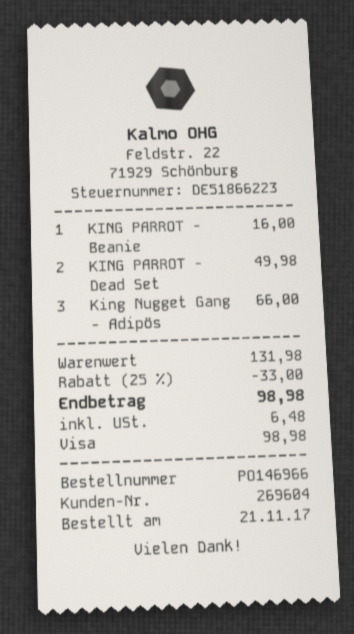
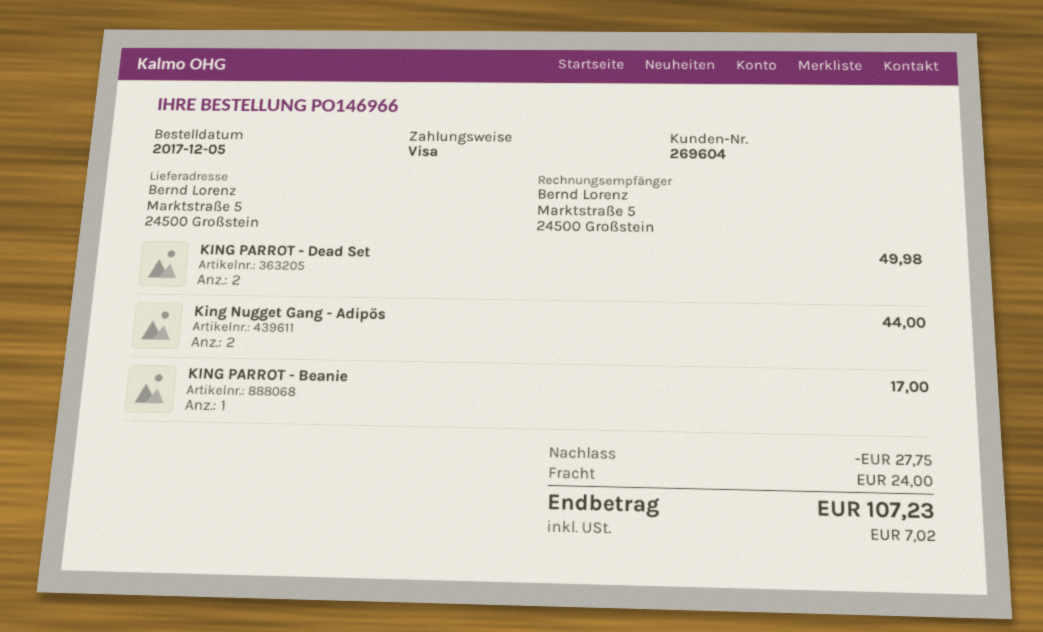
order date: 2017-11-21 -> 2017-12-05
KING PARROT - Beanie: 1 for 16.00 -> 1 for 17.00
King Nugget Gang - Adipös: 3 for 66.00 -> 2 for 44.00
discount: 33.00 -> 27.75
shipping: none -> 24.00
tax: 6.48 -> 7.02
total: 98.98 -> 107.23

